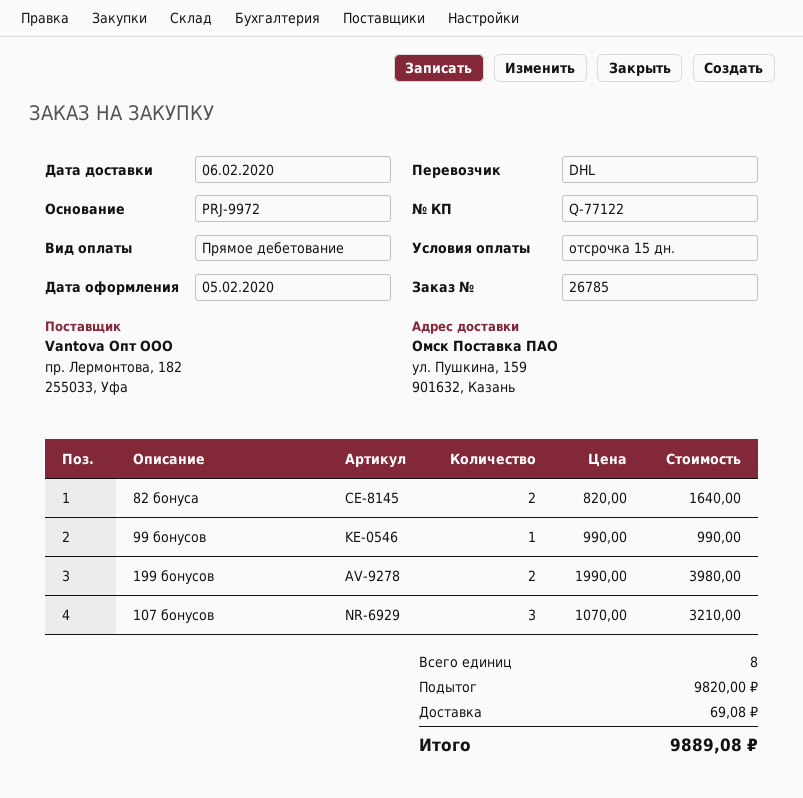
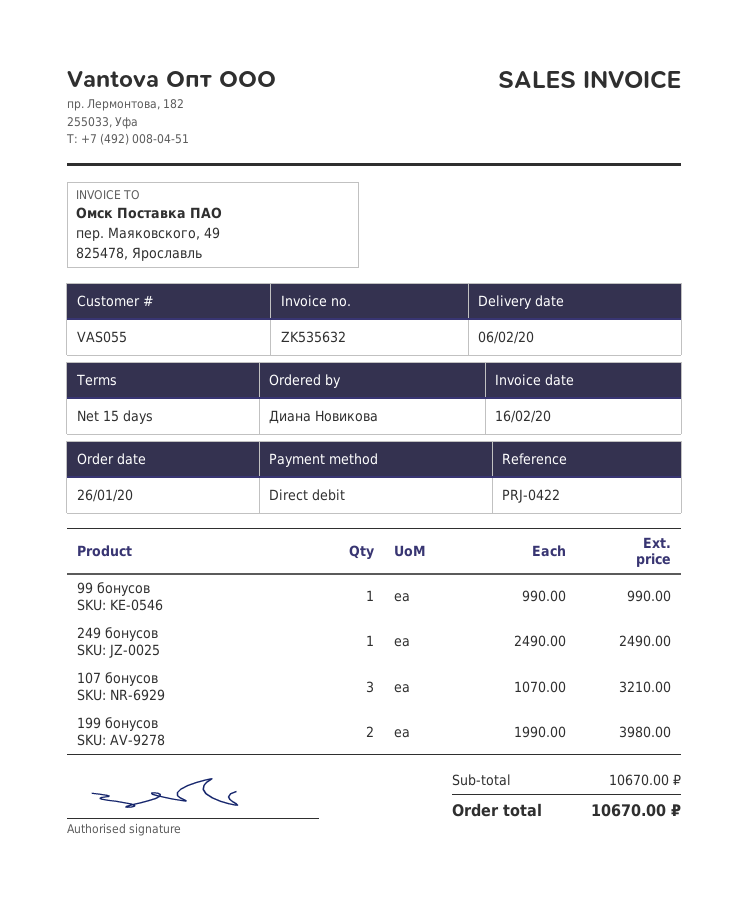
order date: 2020-02-05 -> 2020-01-26
reference: PRJ-9972 -> PRJ-0422
82 бонуса: 2 x 820.00 = 1640.00 -> none
249 бонусов: none -> 1 x 2490.00 = 2490.00
subtotal: 9820.00 -> 10670.00
shipping: 69.08 -> none
total: 9889.08 -> 10670.00

